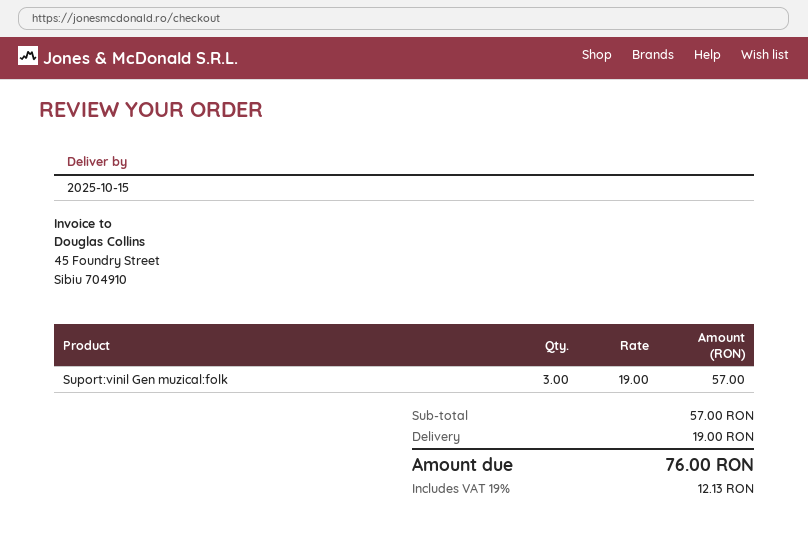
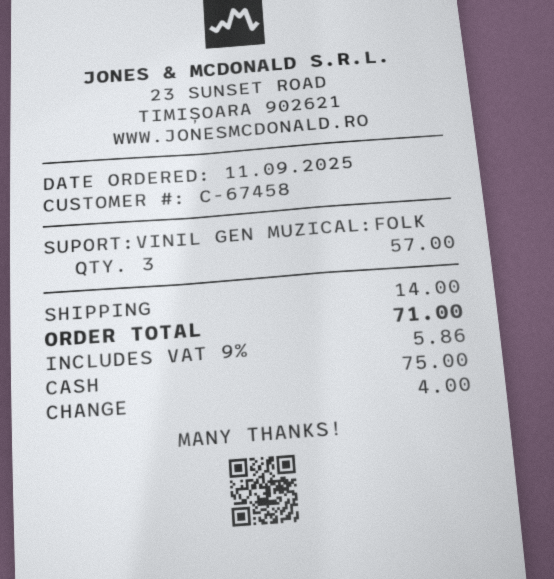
shipping: 19.00 -> 14.00
tax: 19% = 12.13 -> 9% = 5.86
total: 76.00 -> 71.00

